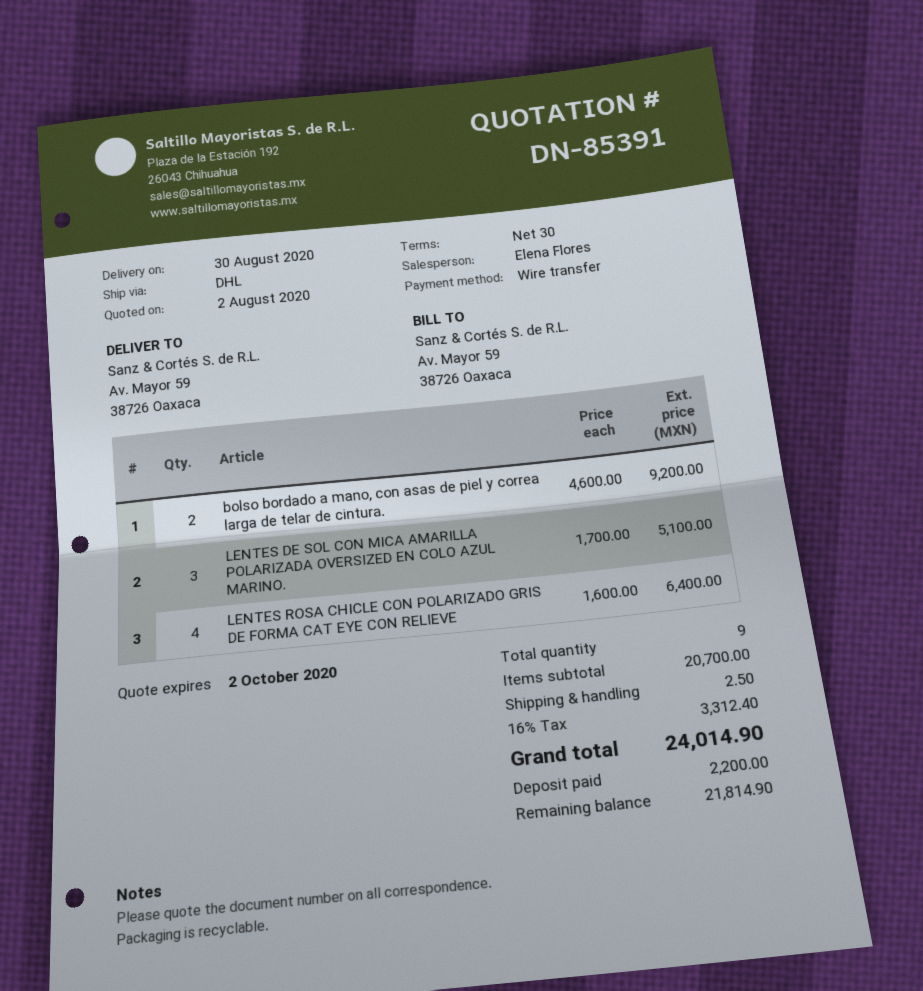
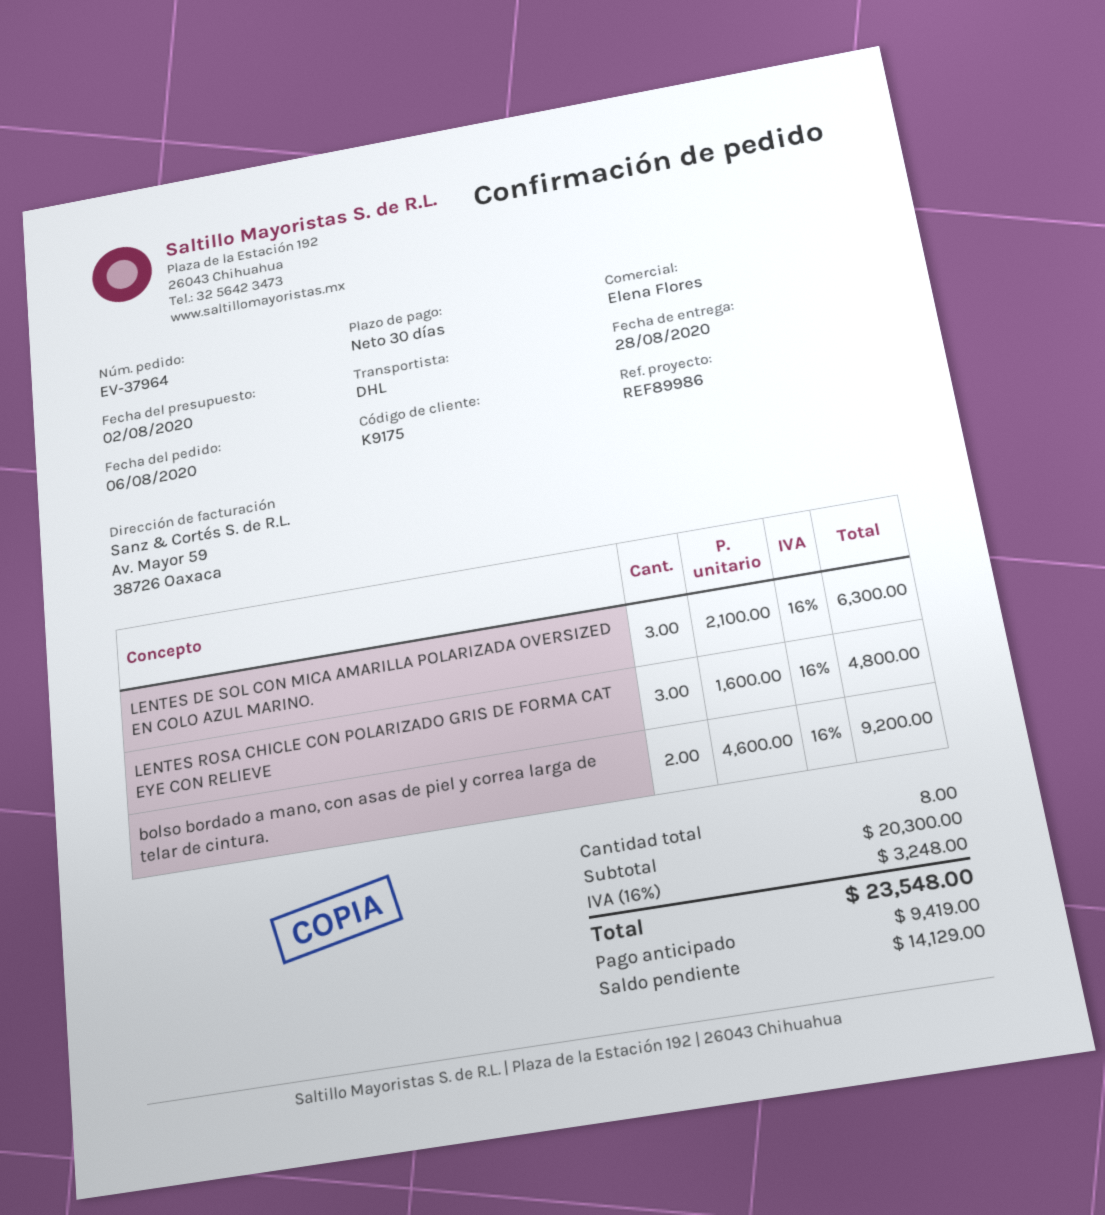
delivery date: 2020-08-30 -> 2020-08-28
LENTES DE SOL CON MICA AMARILLA POLARIZADA OVERSIZED EN COLO AZUL MARINO.: 3 x 1700.00 = 5100.00 -> 3 x 2100.00 = 6300.00
LENTES ROSA CHICLE CON POLARIZADO GRIS DE FORMA CAT EYE CON RELIEVE: 4 x 1600.00 = 6400.00 -> 3 x 1600.00 = 4800.00
total quantity: 9 -> 8
subtotal: 20700.00 -> 20300.00
shipping: 2.50 -> none
tax: 16% = 3312.40 -> 16% = 3248.00
total: 24014.90 -> 23548.00
deposit: 2200.00 -> 9419.00
balance: 21814.90 -> 14129.00

